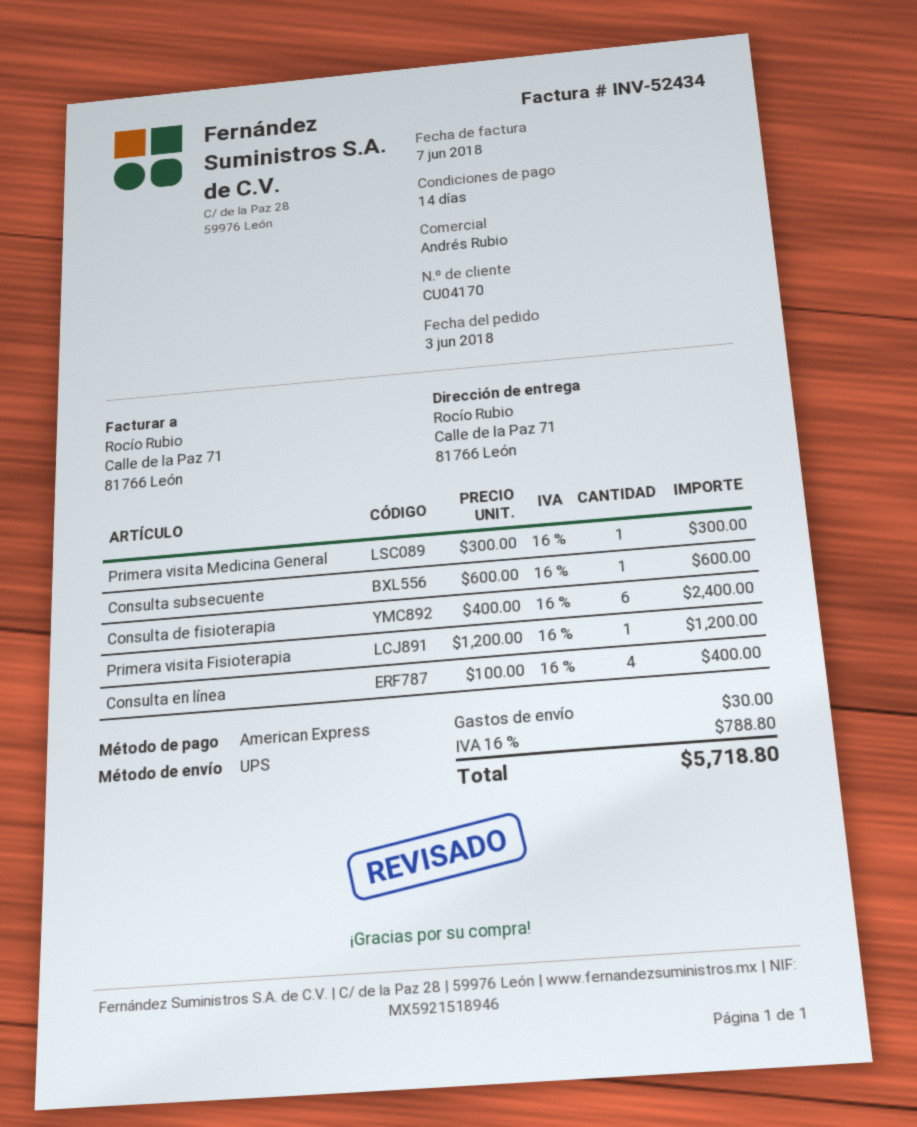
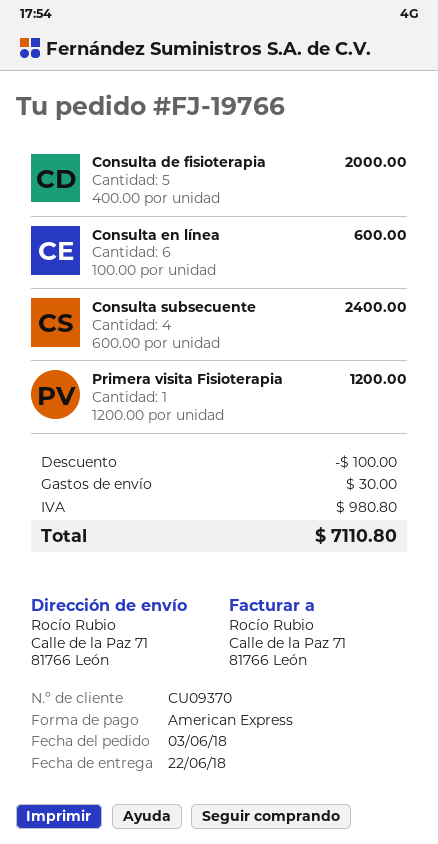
customer number: CU04170 -> CU09370
Primera visita Medicina General: 1 x 300.00 = 300.00 -> none
Consulta subsecuente: 1 x 600.00 = 600.00 -> 4 x 600.00 = 2400.00
Consulta de fisioterapia: 6 x 400.00 = 2400.00 -> 5 x 400.00 = 2000.00
Consulta en línea: 4 x 100.00 = 400.00 -> 6 x 100.00 = 600.00
discount: none -> 100.00
tax: 788.80 -> 980.80
total: 5718.80 -> 7110.80

